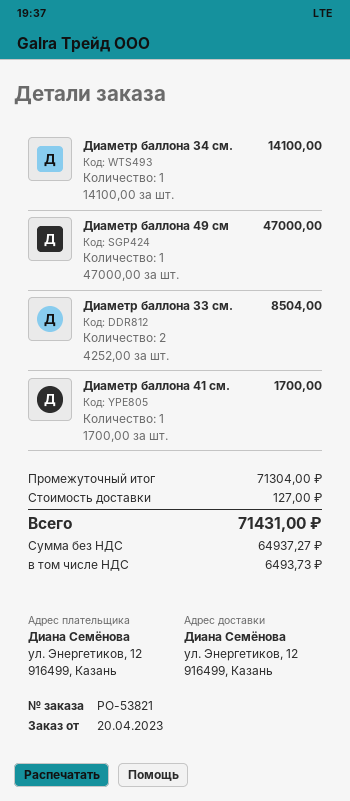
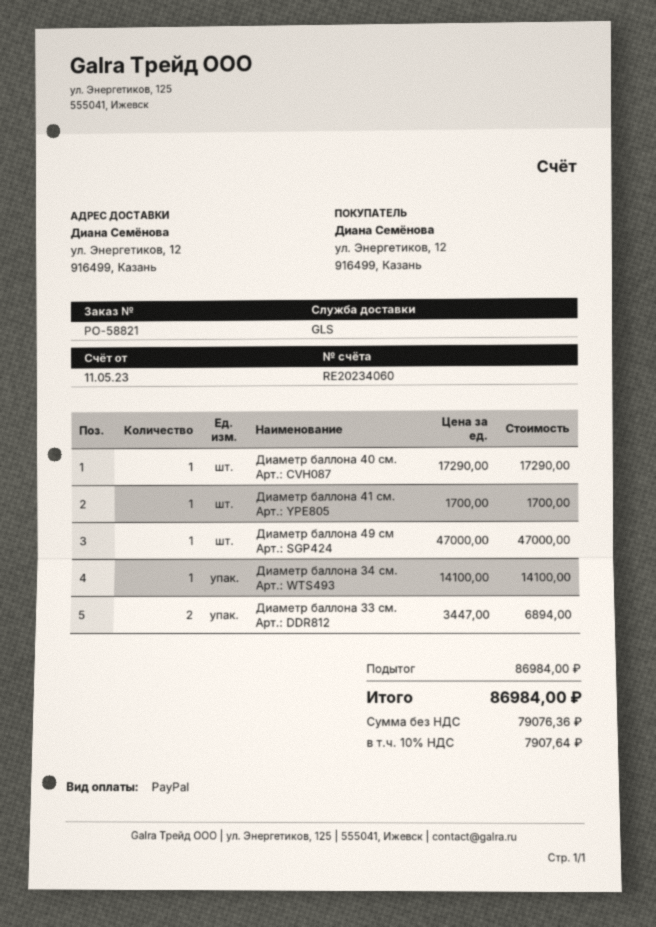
order number: PO-53821 -> PO-58821
Диаметр баллона 33 см.: 2 x 4252.00 = 8504.00 -> 2 x 3447.00 = 6894.00
Диаметр баллона 40 см.: none -> 1 x 17290.00 = 17290.00
subtotal: 71304.00 -> 86984.00
shipping: 127.00 -> none
net: 64937.27 -> 79076.36
tax: 6493.73 -> 7907.64
total: 71431.00 -> 86984.00

